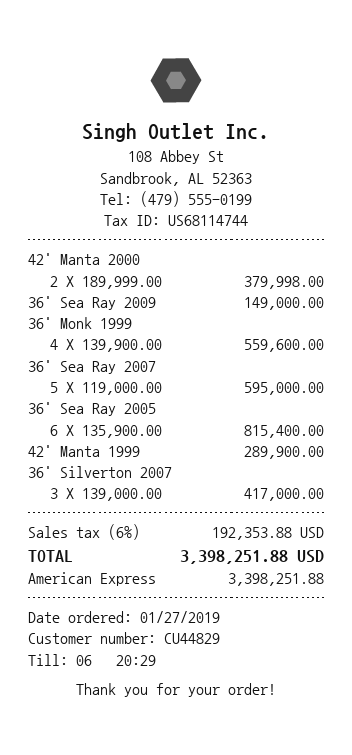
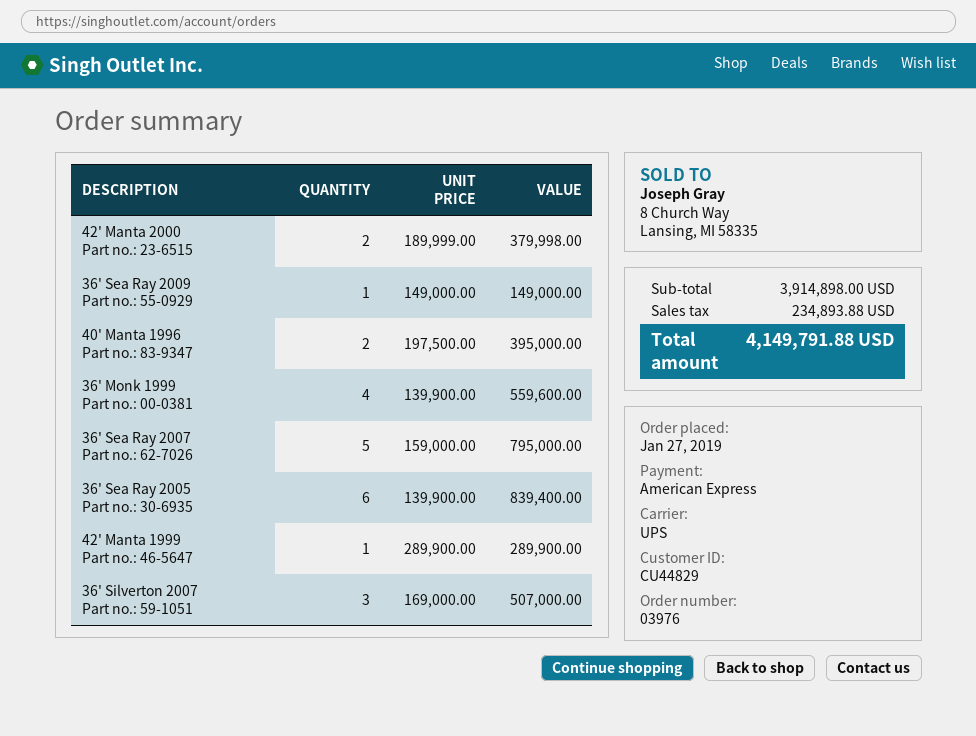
36' Sea Ray 2007: 5 x 119000.00 = 595000.00 -> 5 x 159000.00 = 795000.00
36' Sea Ray 2005: 6 x 135900.00 = 815400.00 -> 6 x 139900.00 = 839400.00
36' Silverton 2007: 3 x 139000.00 = 417000.00 -> 3 x 169000.00 = 507000.00
40' Manta 1996: none -> 2 x 197500.00 = 395000.00
tax: 192353.88 -> 234893.88
total: 3398251.88 -> 4149791.88

